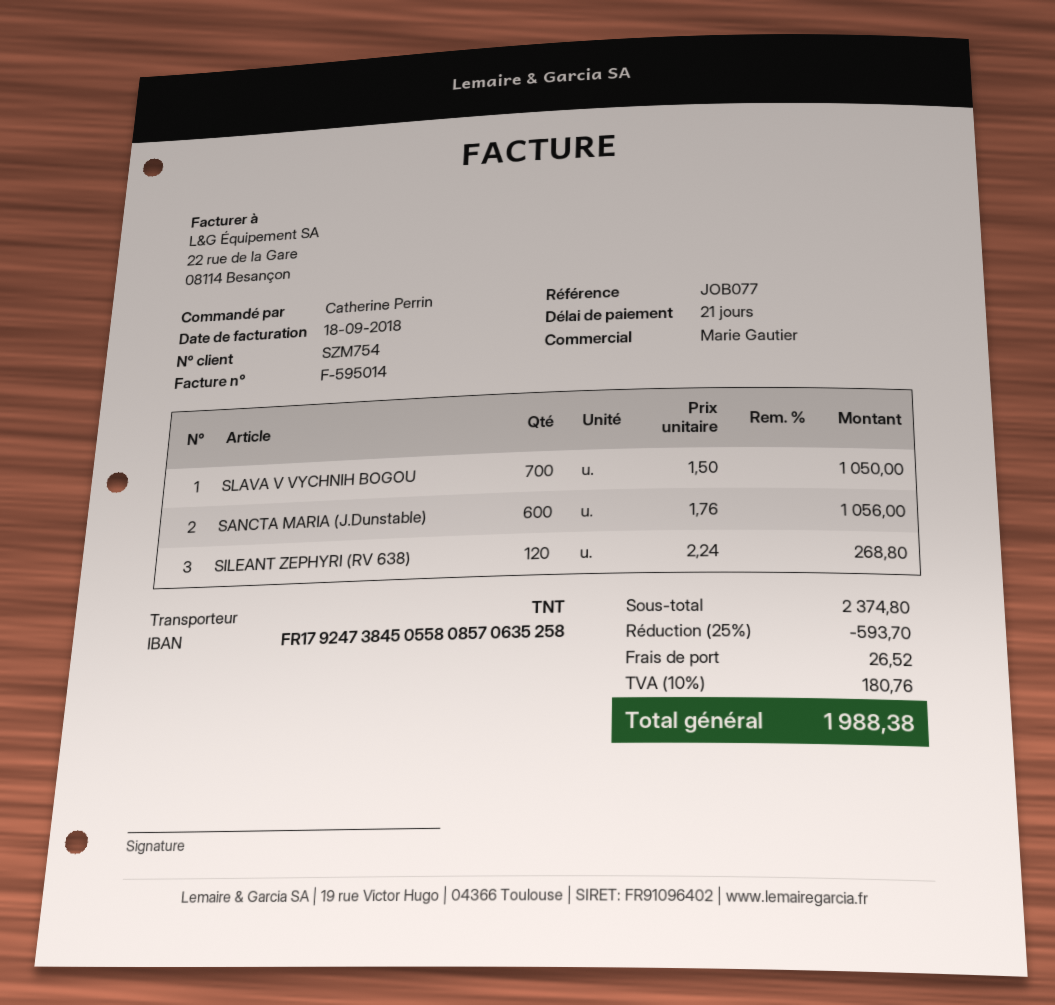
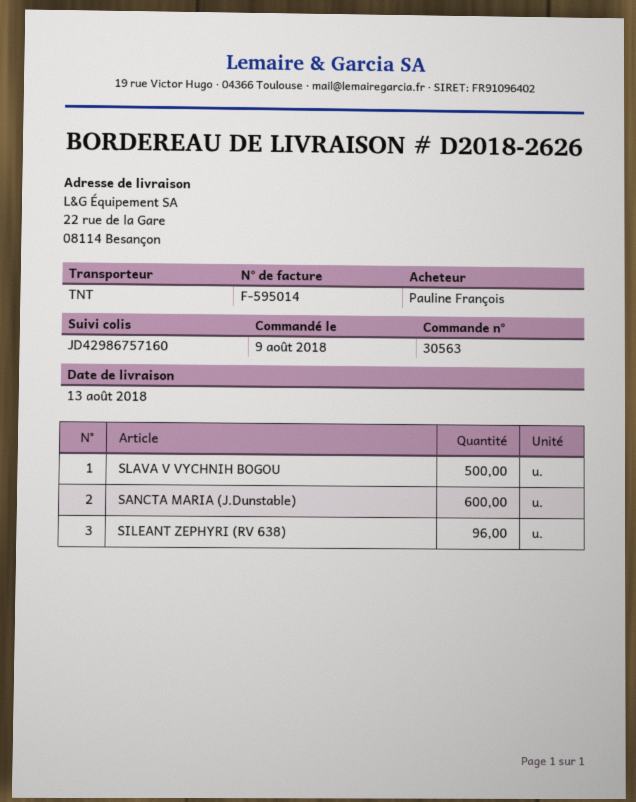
ordered by: Catherine Perrin -> Pauline François
SLAVA V VYCHNIH BOGOU: 700 -> 500
SILEANT ZEPHYRI (RV 638): 120 -> 96

